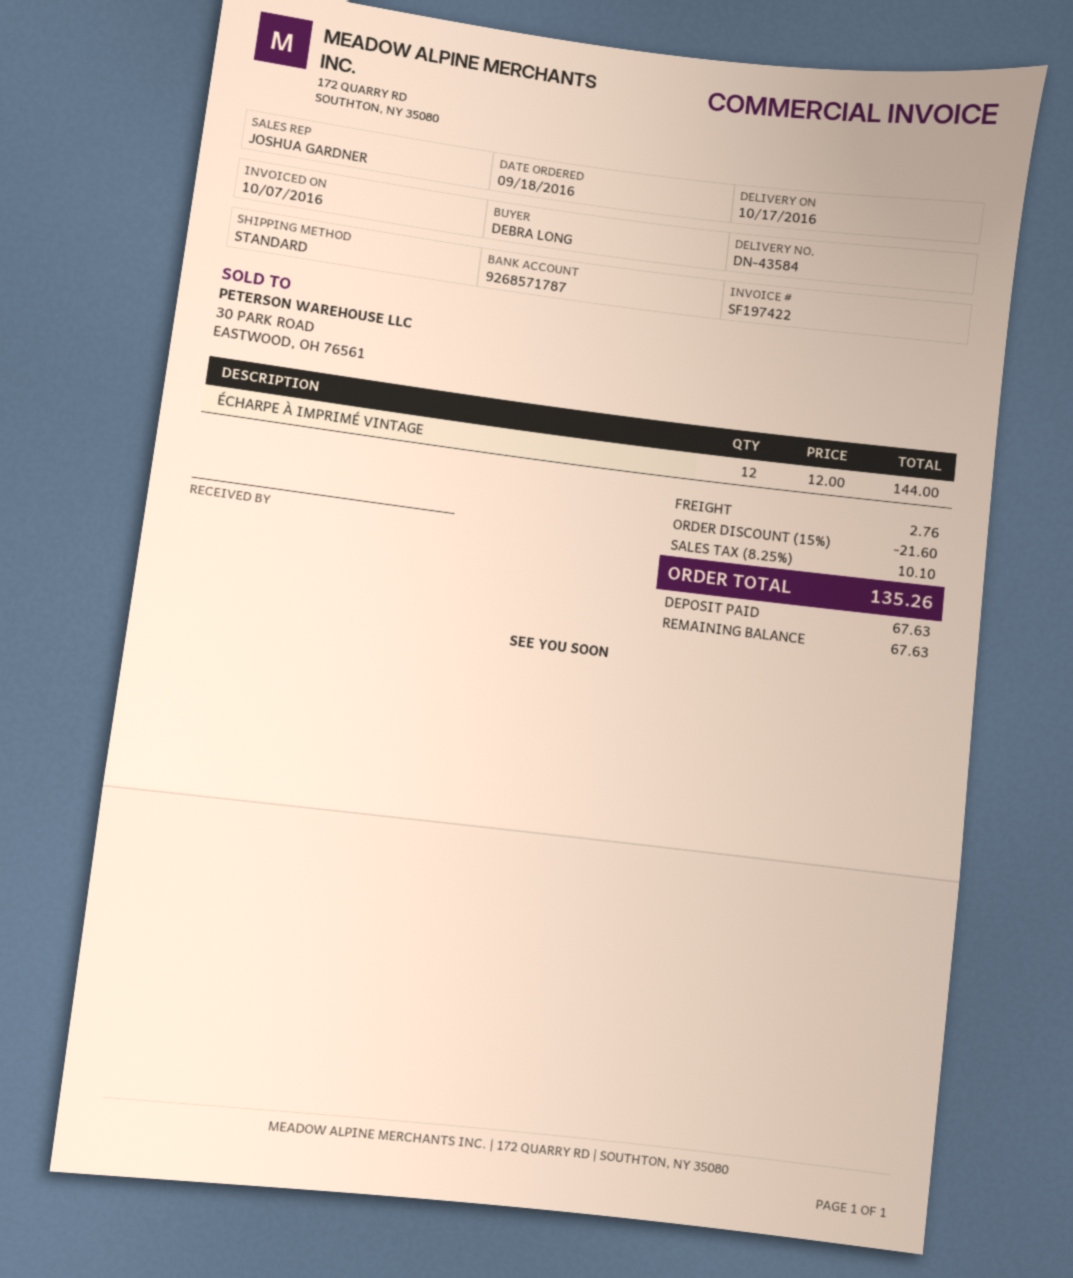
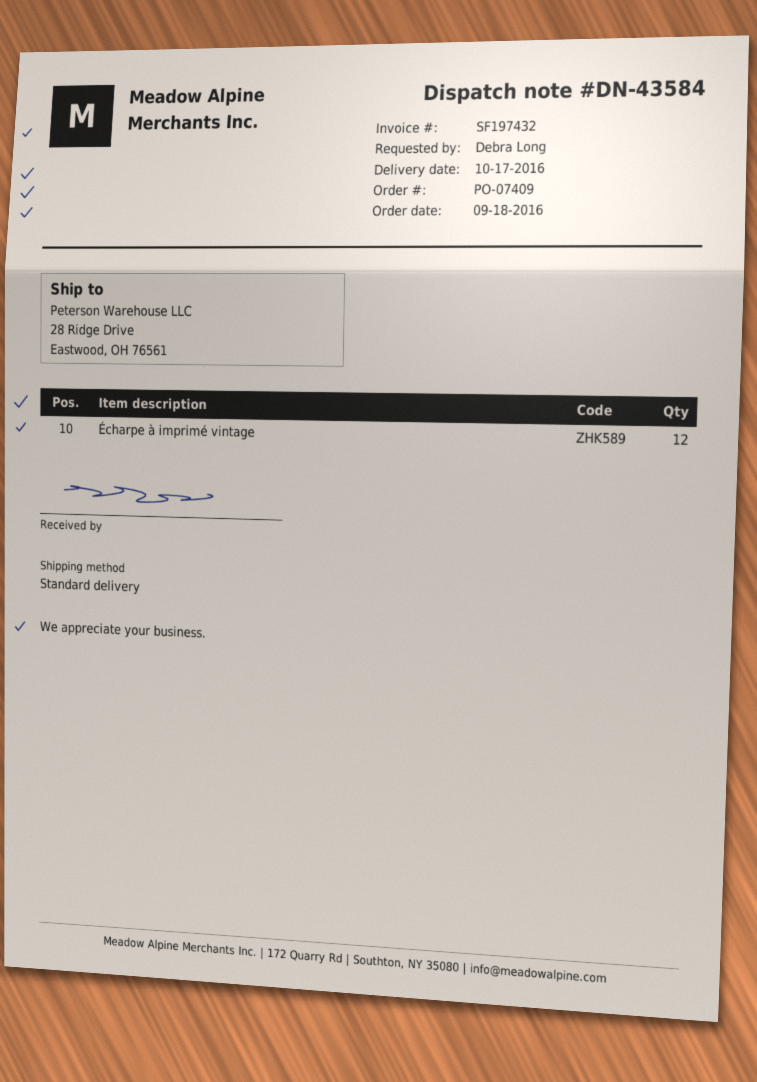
invoice number: SF197422 -> SF197432

